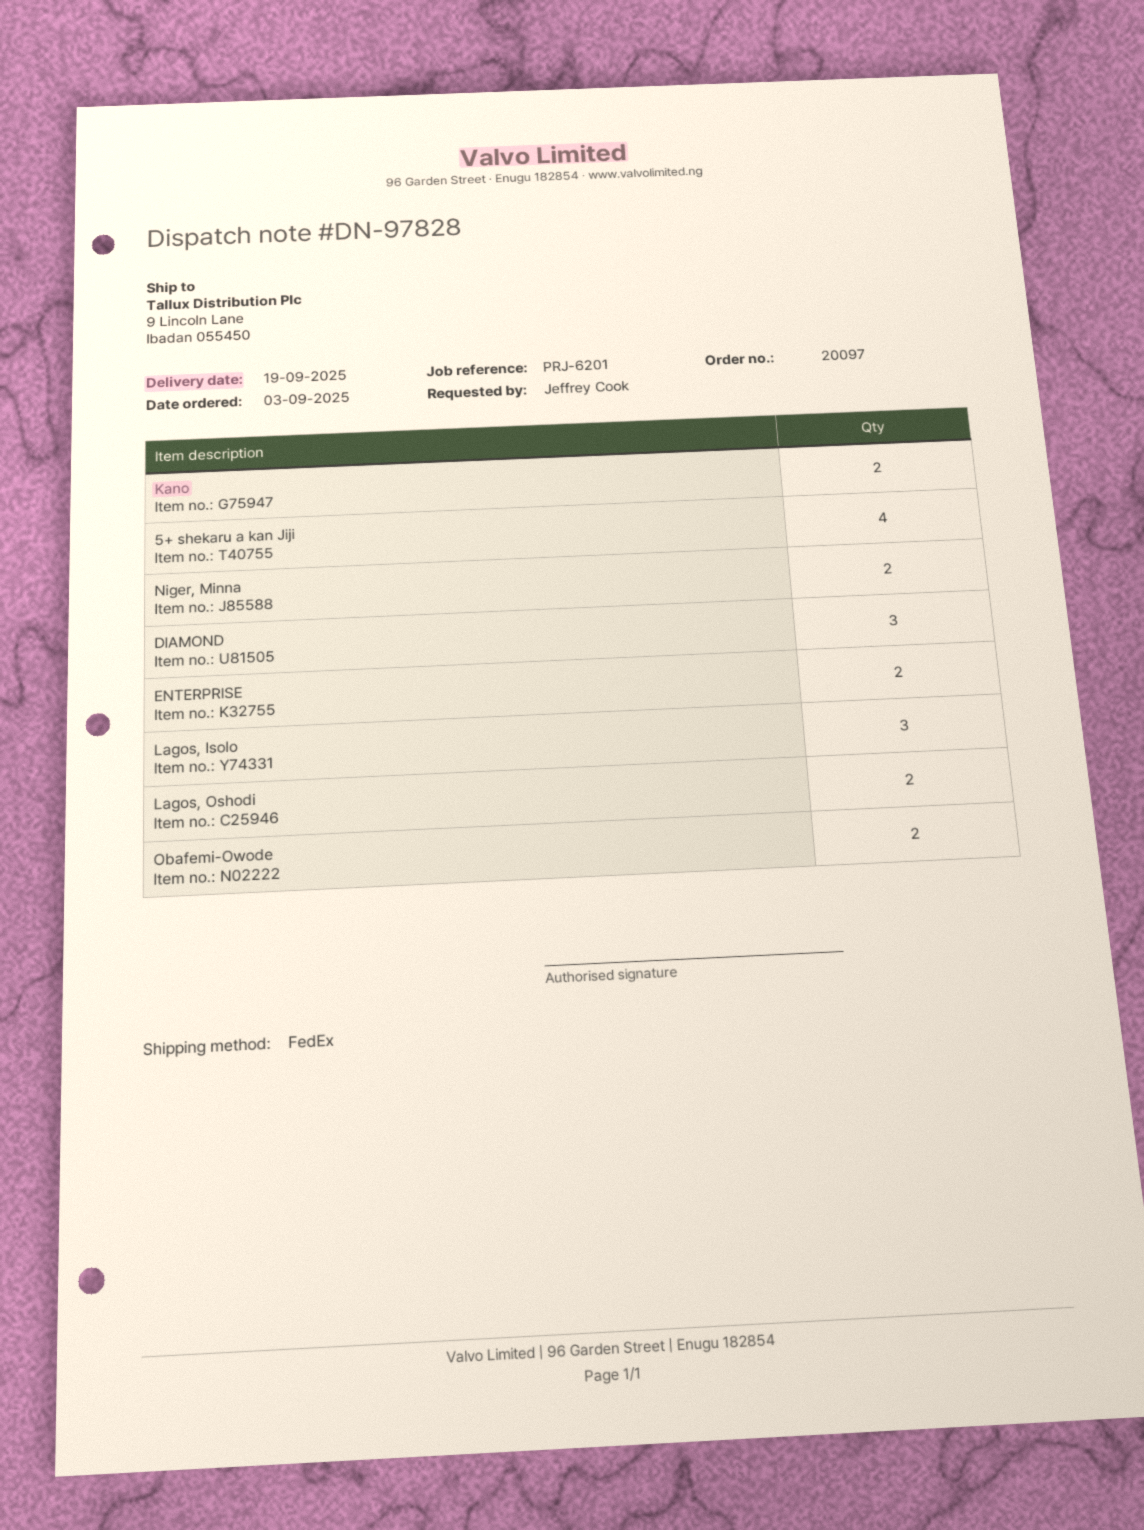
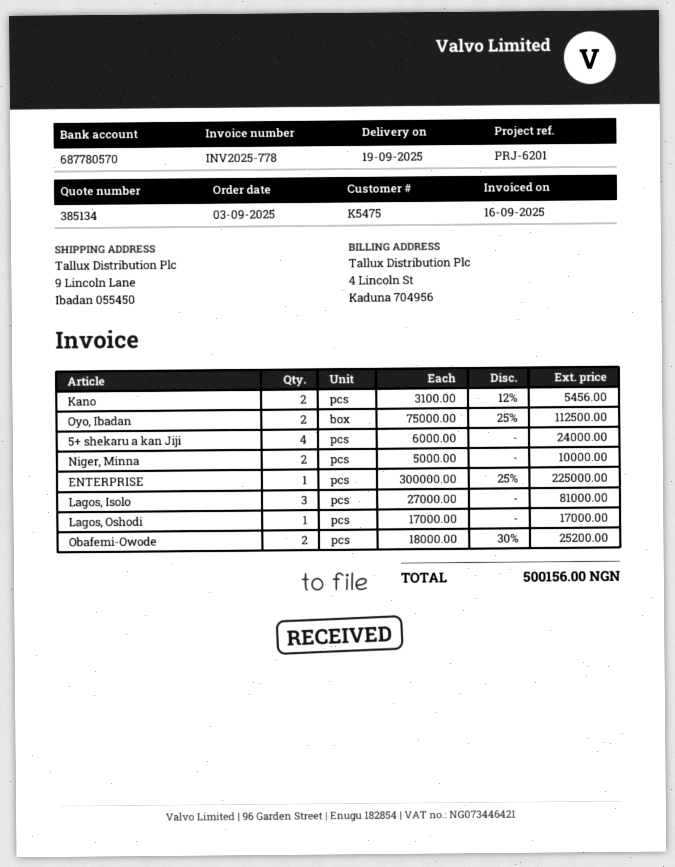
DIAMOND: 3 -> none
ENTERPRISE: 2 -> 1
Lagos, Oshodi: 2 -> 1
Oyo, Ibadan: none -> 2

